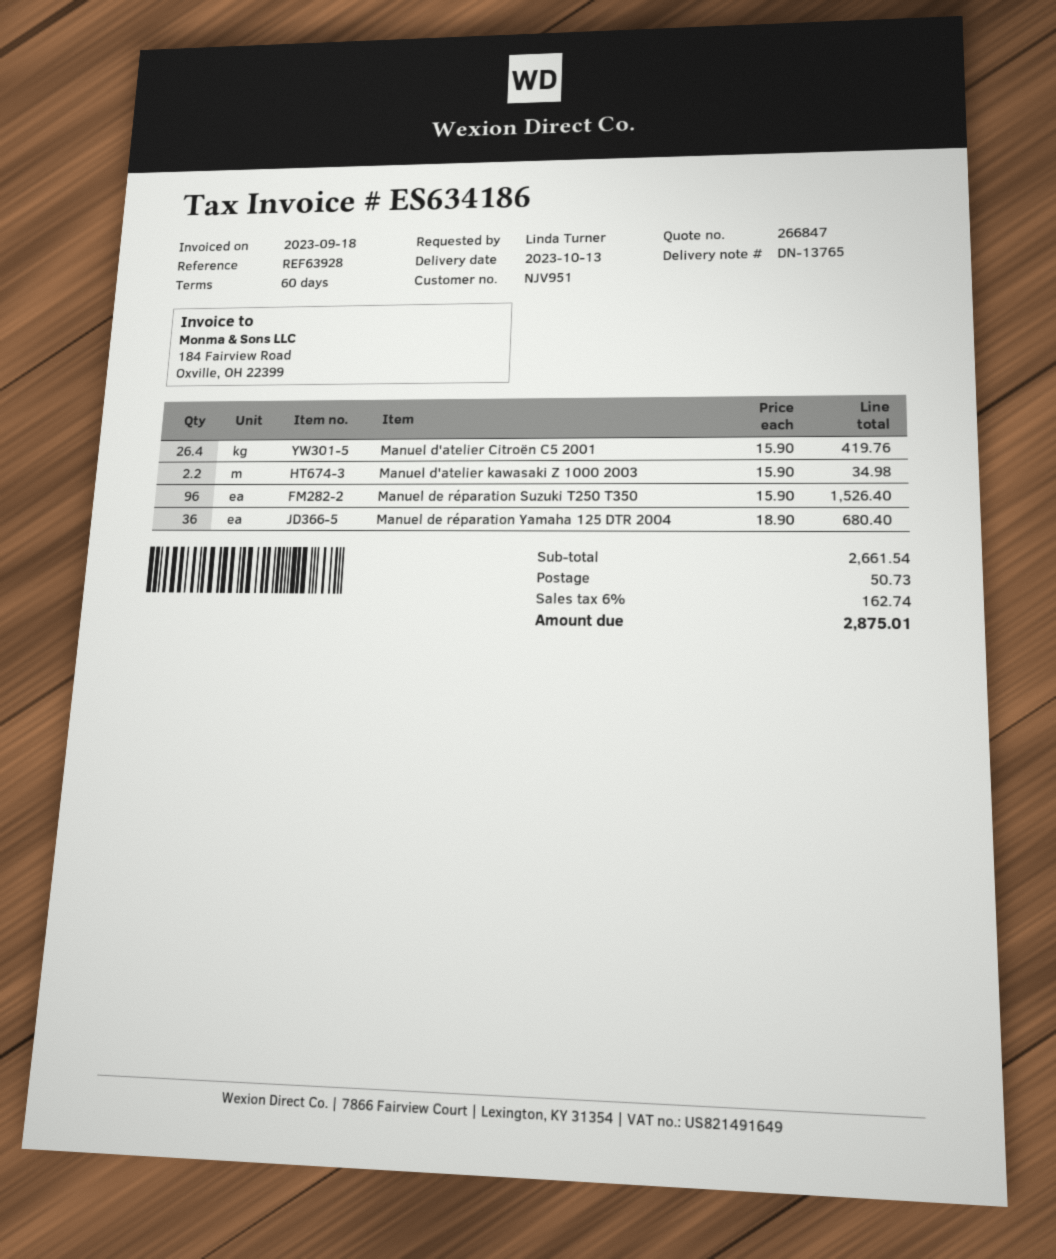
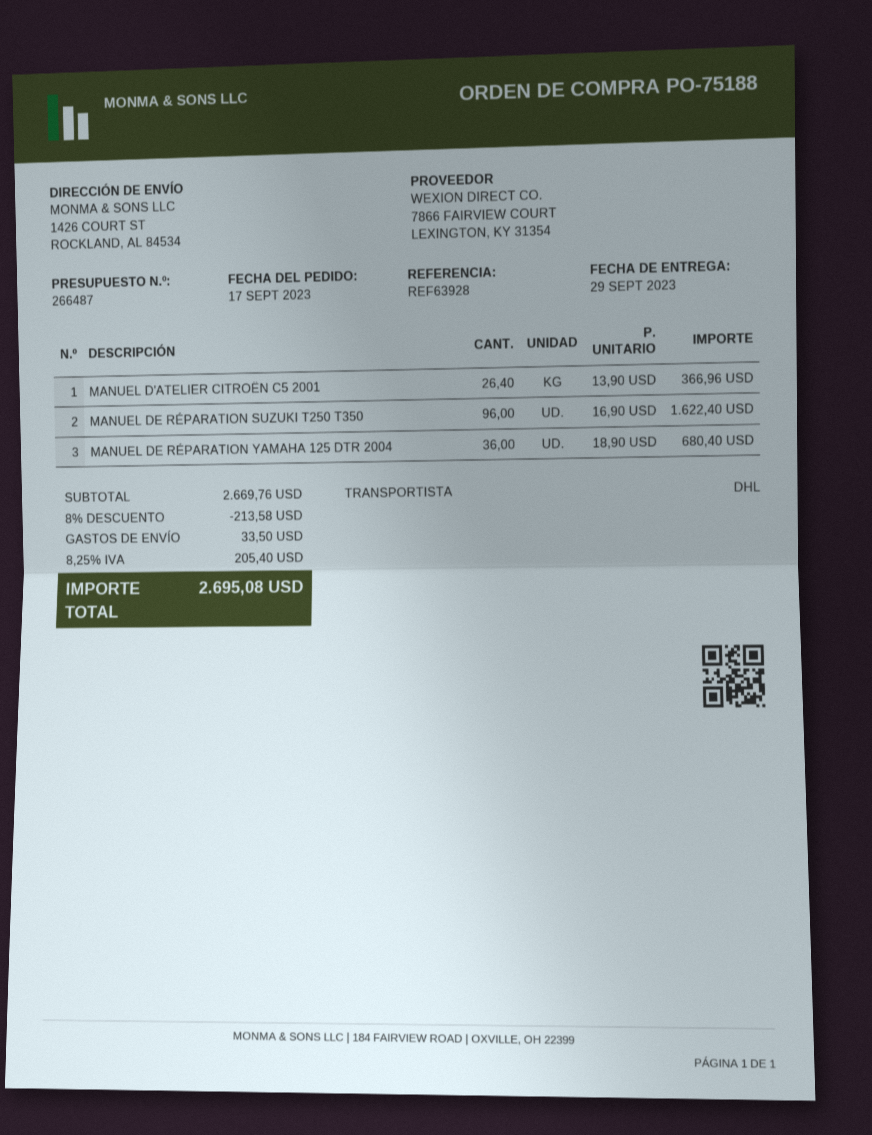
quote number: 266847 -> 266487
delivery date: 2023-10-13 -> 2023-09-29
Manuel d'atelier Citroën C5 2001: 26.4 x 15.90 = 419.76 -> 26.4 x 13.90 = 366.96
Manuel d'atelier kawasaki Z 1000 2003: 2.2 x 15.90 = 34.98 -> none
Manuel de réparation Suzuki T250 T350: 96 x 15.90 = 1526.40 -> 96 x 16.90 = 1622.40
subtotal: 2661.54 -> 2669.76
discount: none -> 8% = 213.58
shipping: 50.73 -> 33.50
tax: 6% = 162.74 -> 8.25% = 205.40
total: 2875.01 -> 2695.08

